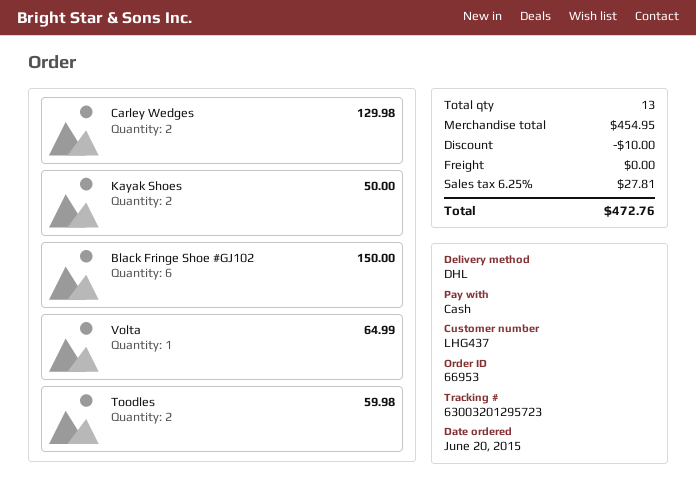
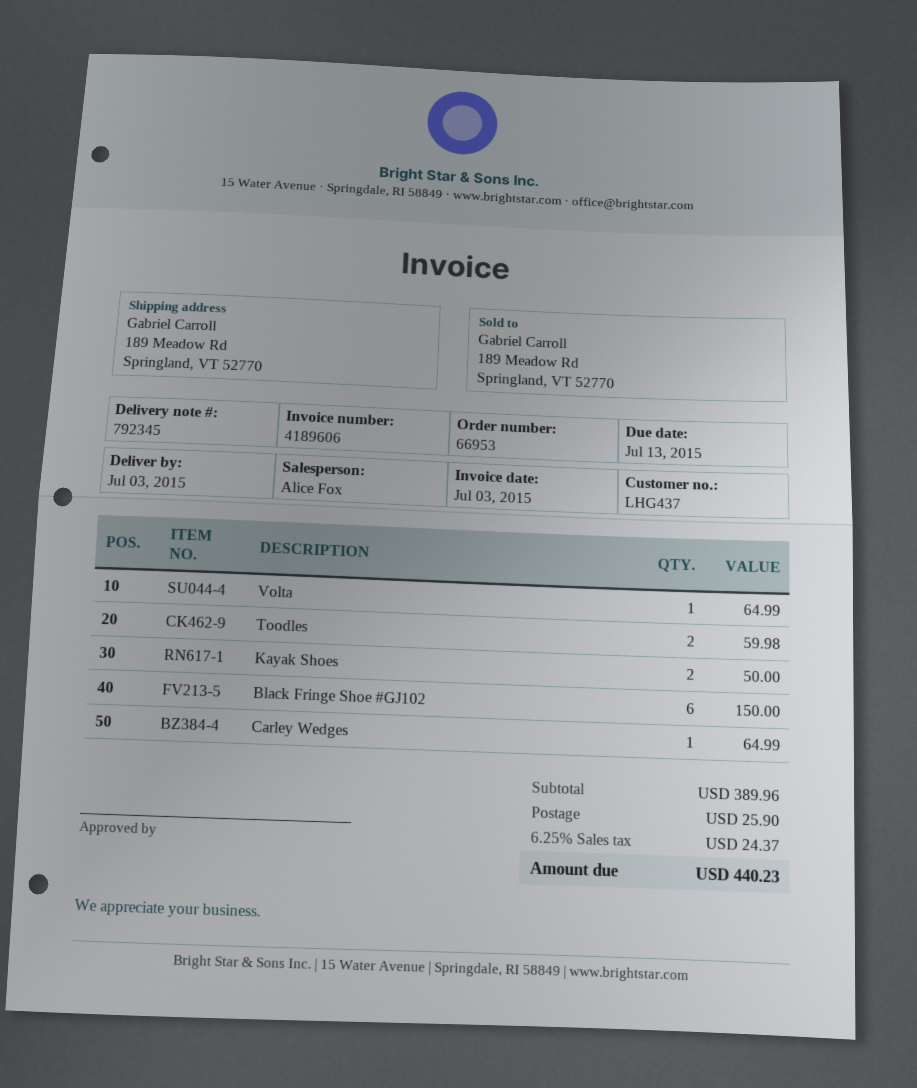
Carley Wedges: 2 for 129.98 -> 1 for 64.99
subtotal: 454.95 -> 389.96
discount: 10.00 -> none
shipping: 0.00 -> 25.90
tax: 6.25% = 27.81 -> 6.25% = 24.37
total: 472.76 -> 440.23

